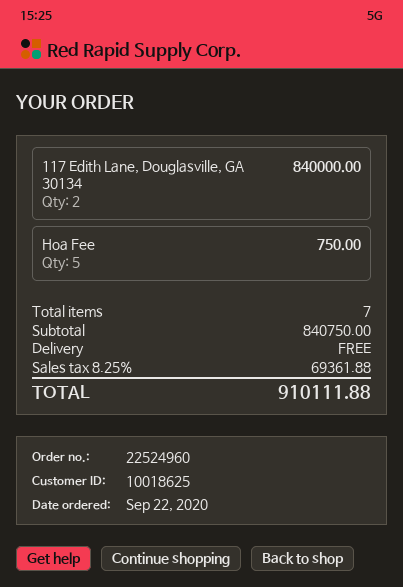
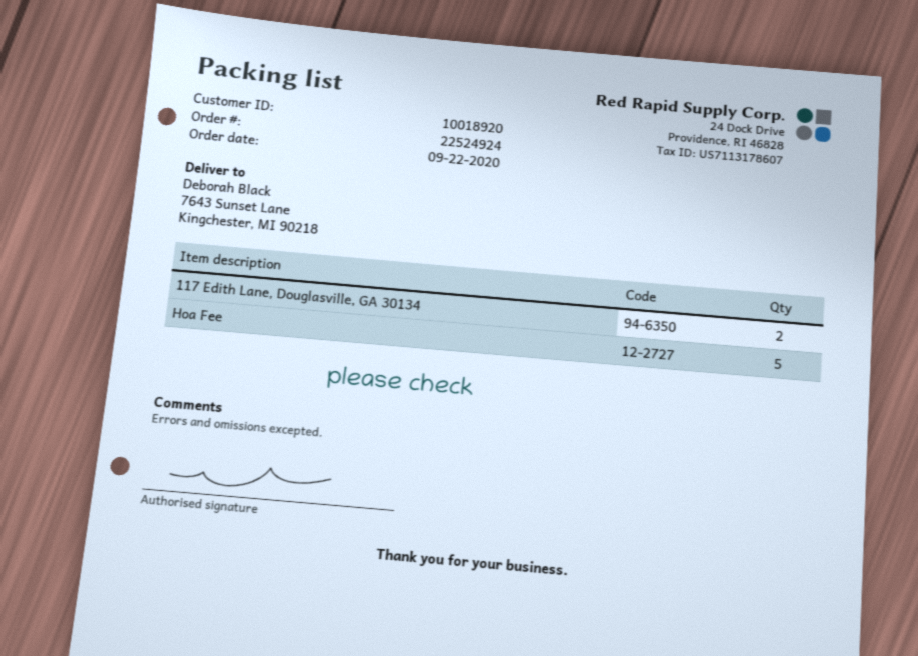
order number: 22524960 -> 22524924
customer number: 10018625 -> 10018920

